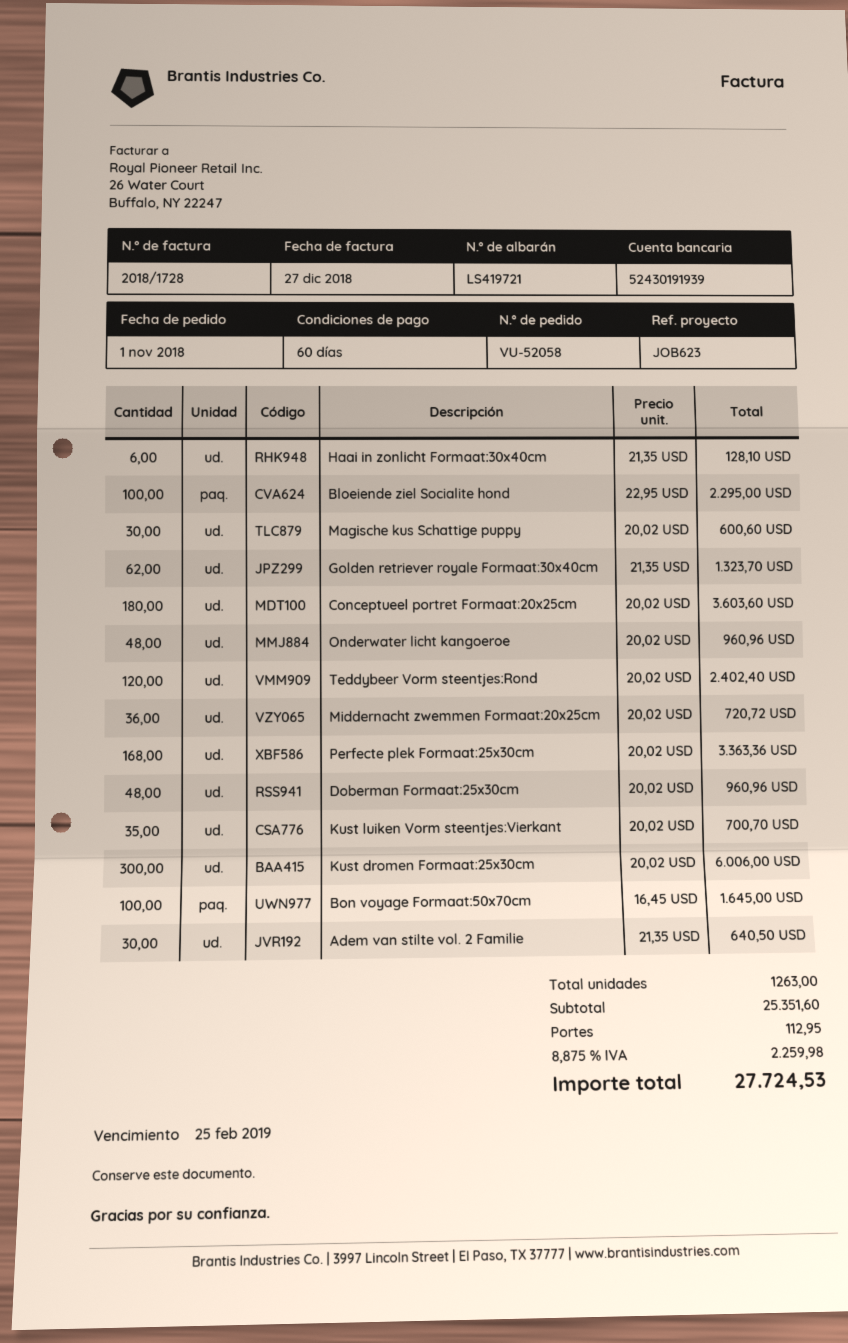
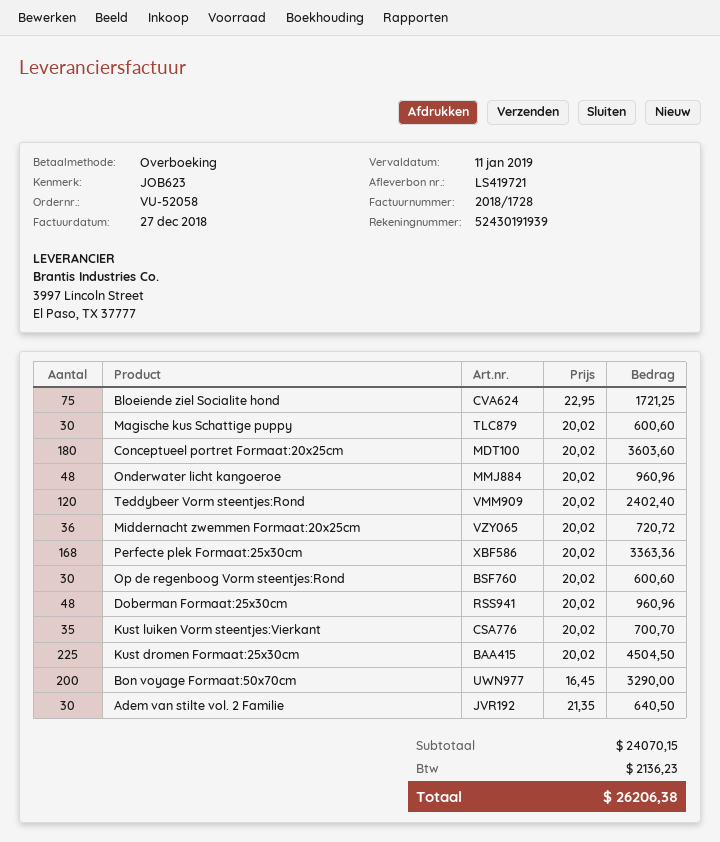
due date: 2019-02-25 -> 2019-01-11
Haai in zonlicht Formaat:30x40cm: 6 x 21.35 = 128.10 -> none
Bloeiende ziel Socialite hond: 100 x 22.95 = 2295.00 -> 75 x 22.95 = 1721.25
Golden retriever royale Formaat:30x40cm: 62 x 21.35 = 1323.70 -> none
Kust dromen Formaat:25x30cm: 300 x 20.02 = 6006.00 -> 225 x 20.02 = 4504.50
Bon voyage Formaat:50x70cm: 100 x 16.45 = 1645.00 -> 200 x 16.45 = 3290.00
Op de regenboog Vorm steentjes:Rond: none -> 30 x 20.02 = 600.60
subtotal: 25351.60 -> 24070.15
shipping: 112.95 -> none
tax: 2259.98 -> 2136.23
total: 27724.53 -> 26206.38

